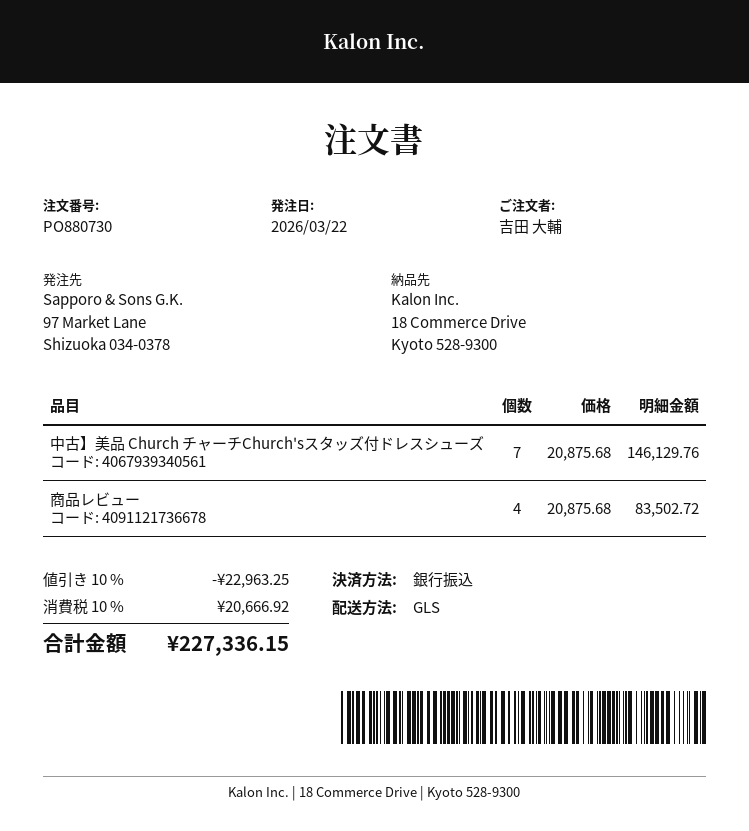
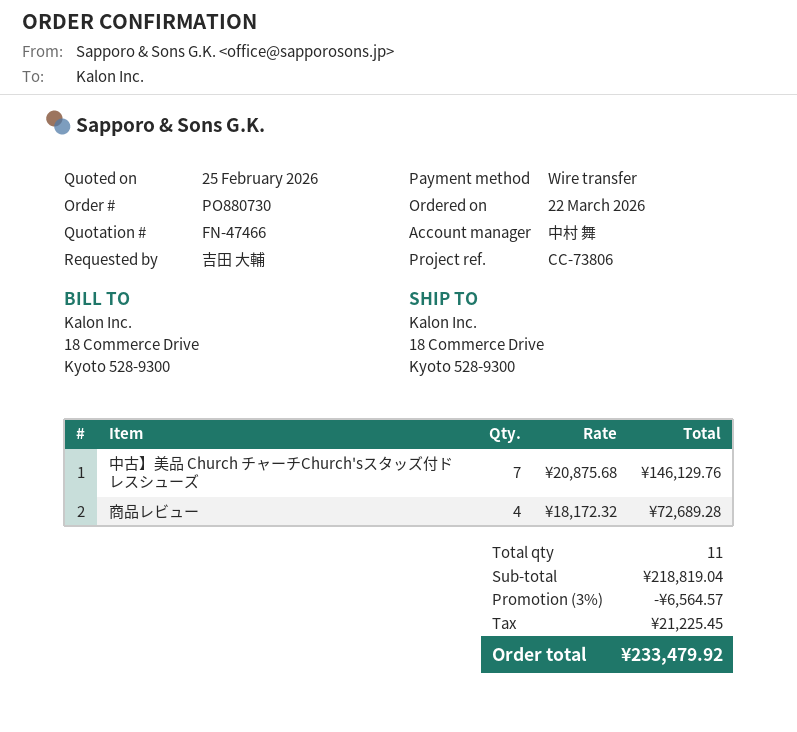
商品レビュー: 4 x 20875.68 = 83502.72 -> 4 x 18172.32 = 72689.28
discount: 10% = 22963.25 -> 3% = 6564.57
tax: 20666.92 -> 21225.45
total: 227336.15 -> 233479.92

